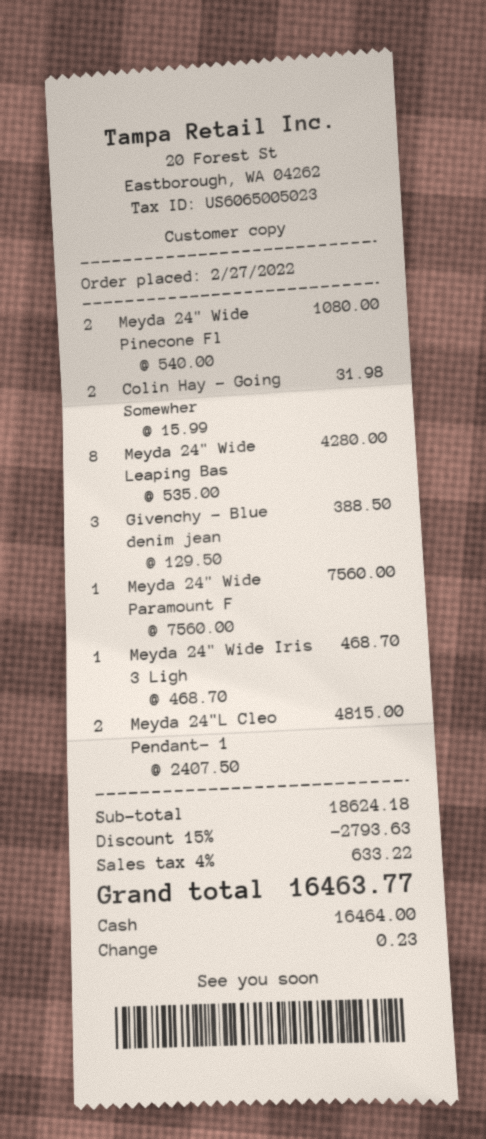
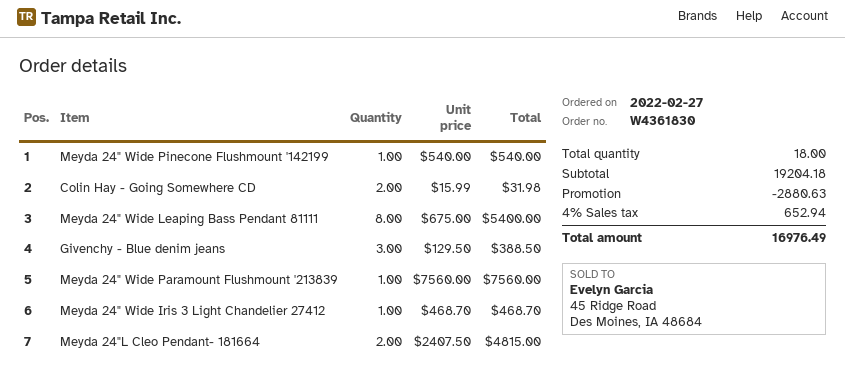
Meyda 24" Wide Pinecone Fl: 2 x 540.00 = 1080.00 -> 1 x 540.00 = 540.00
Meyda 24" Wide Leaping Bas: 8 x 535.00 = 4280.00 -> 8 x 675.00 = 5400.00
subtotal: 18624.18 -> 19204.18
discount: 2793.63 -> 2880.63
tax: 4% = 633.22 -> 4% = 652.94
total: 16463.77 -> 16976.49

